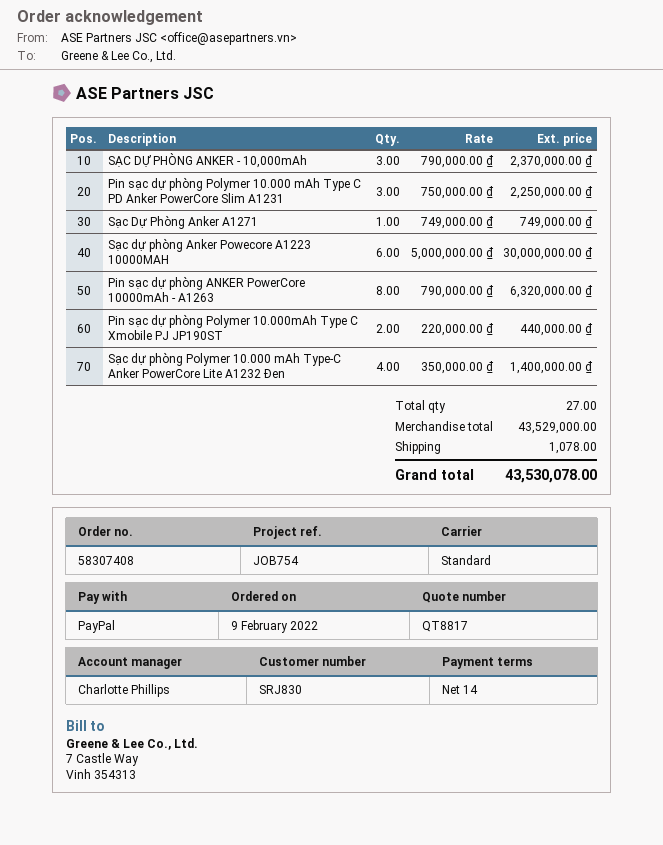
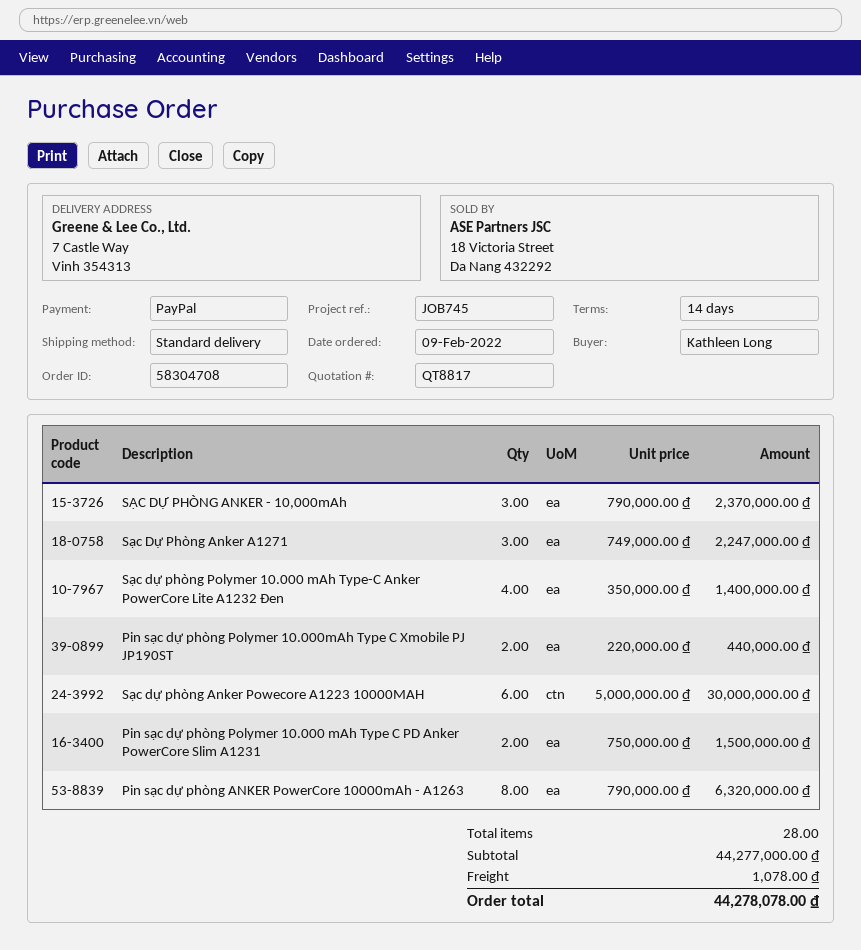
order number: 58307408 -> 58304708
reference: JOB754 -> JOB745
Pin sạc dự phòng Polymer 10.000 mAh Type C PD Anker PowerCore Slim A1231: 3 x 750000.00 = 2250000.00 -> 2 x 750000.00 = 1500000.00
Sạc Dự Phòng Anker A1271: 1 x 749000.00 = 749000.00 -> 3 x 749000.00 = 2247000.00
total quantity: 27 -> 28
subtotal: 43529000.00 -> 44277000.00
total: 43530078.00 -> 44278078.00

